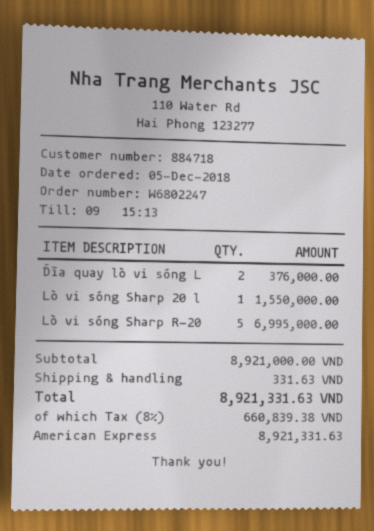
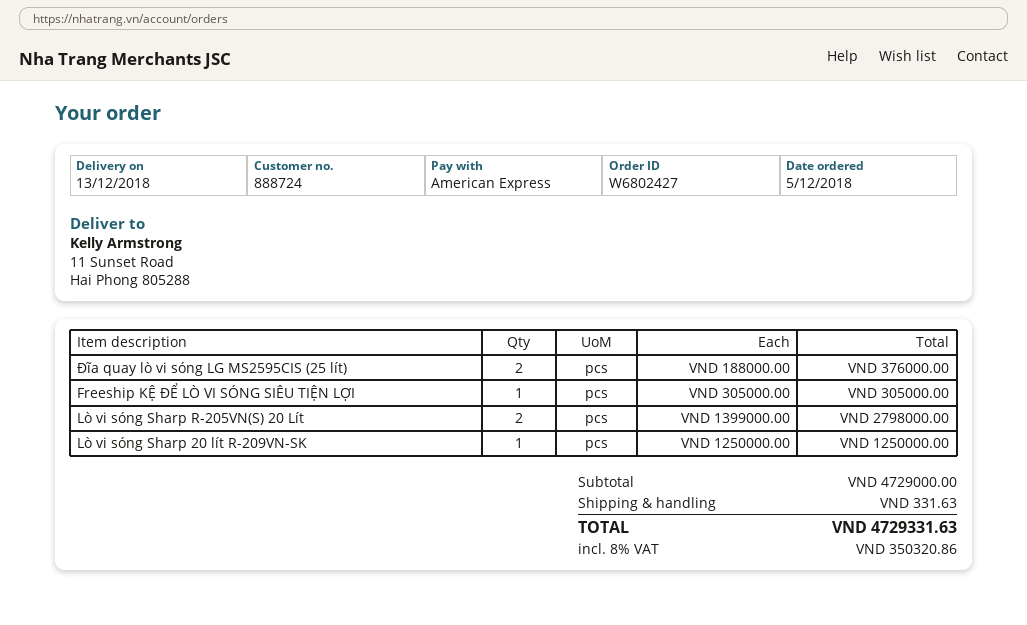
order number: W6802247 -> W6802427
customer number: 884718 -> 888724
Lò vi sóng Sharp 20 l: 1 for 1550000.00 -> 1 for 1250000.00
Lò vi sóng Sharp R-20: 5 for 6995000.00 -> 2 for 2798000.00
Freeship KỆ ĐỂ LÒ VI SÓNG SIÊU TIỆN LỢI: none -> 1 for 305000.00
subtotal: 8921000.00 -> 4729000.00
tax: 8% = 660839.38 -> 8% = 350320.86
total: 8921331.63 -> 4729331.63

